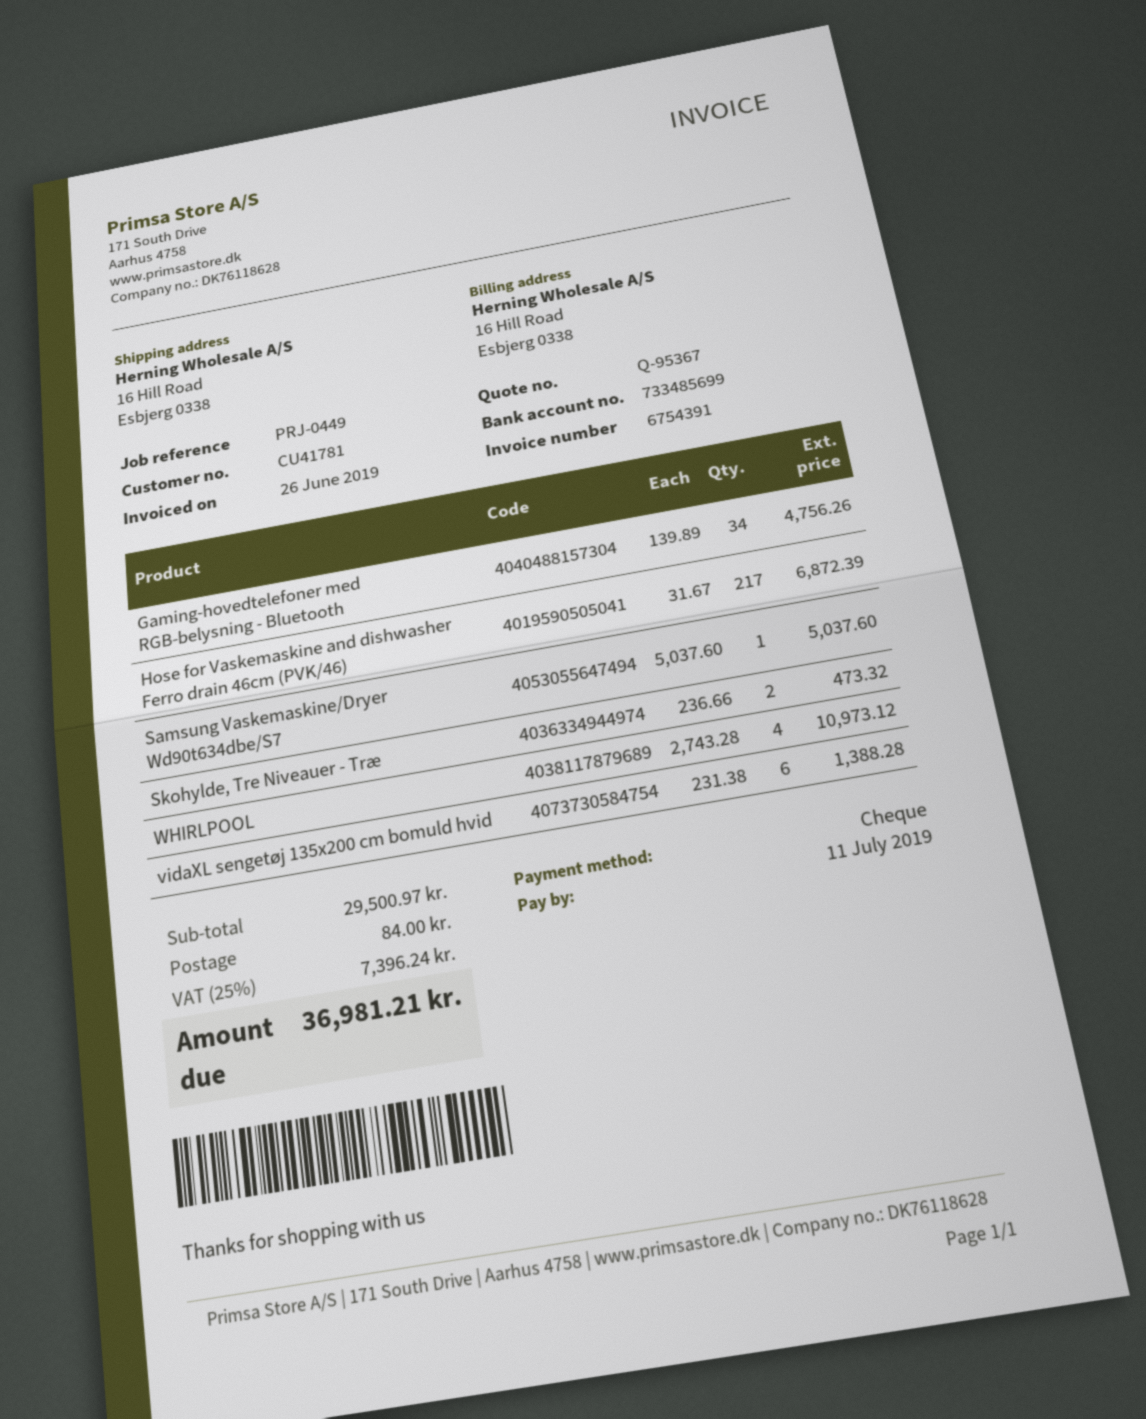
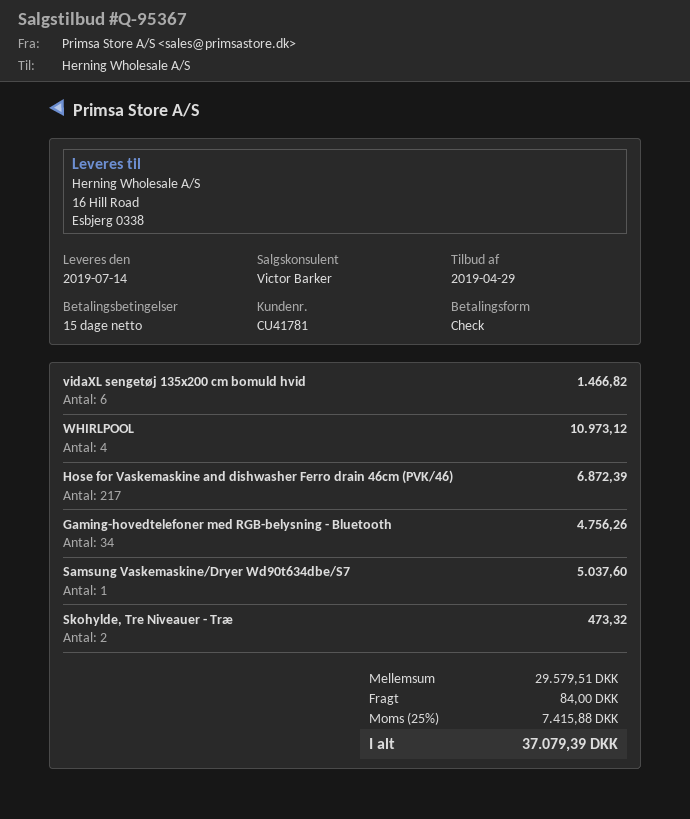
vidaXL sengetøj 135x200 cm bomuld hvid: 6 for 1388.28 -> 6 for 1466.82
subtotal: 29500.97 -> 29579.51
tax: 25% = 7396.24 -> 25% = 7415.88
total: 36981.21 -> 37079.39

